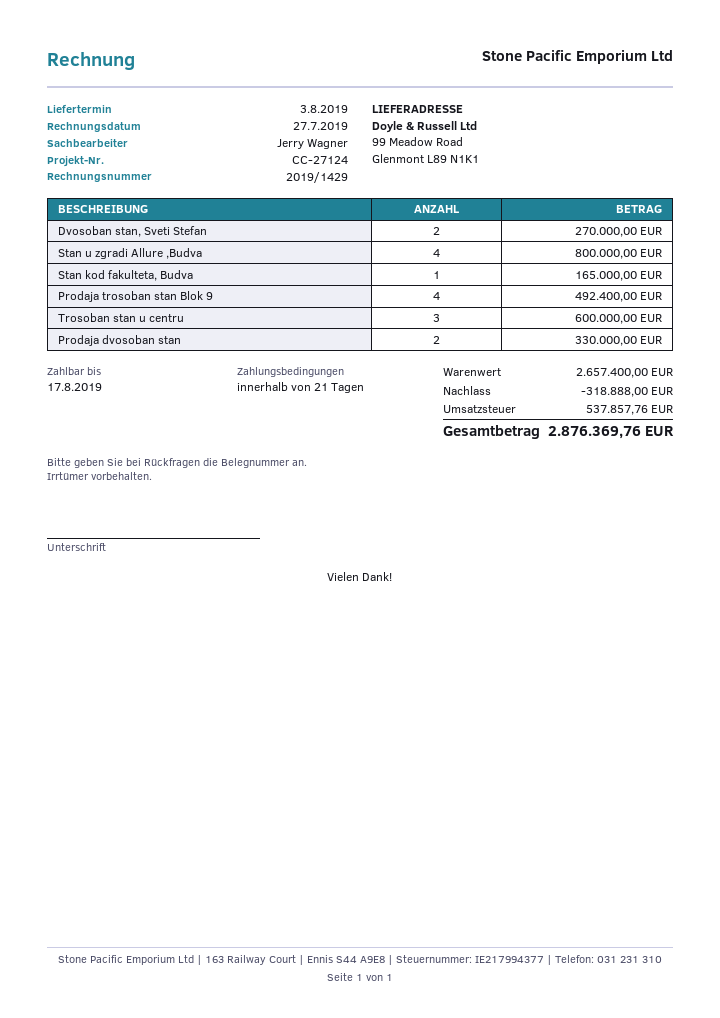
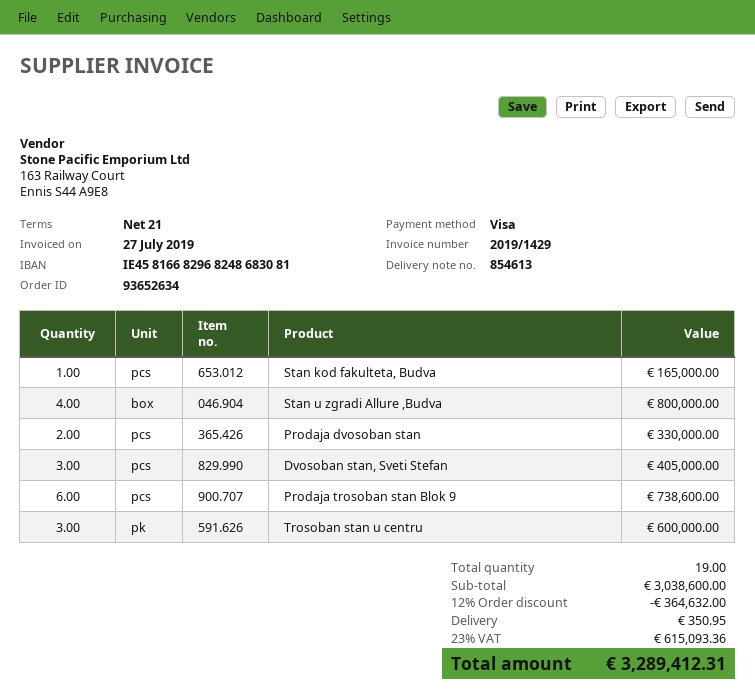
Dvosoban stan, Sveti Stefan: 2 for 270000.00 -> 3 for 405000.00
Prodaja trosoban stan Blok 9: 4 for 492400.00 -> 6 for 738600.00
subtotal: 2657400.00 -> 3038600.00
discount: 318888.00 -> 364632.00
shipping: none -> 350.95
tax: 537857.76 -> 615093.36
total: 2876369.76 -> 3289412.31

